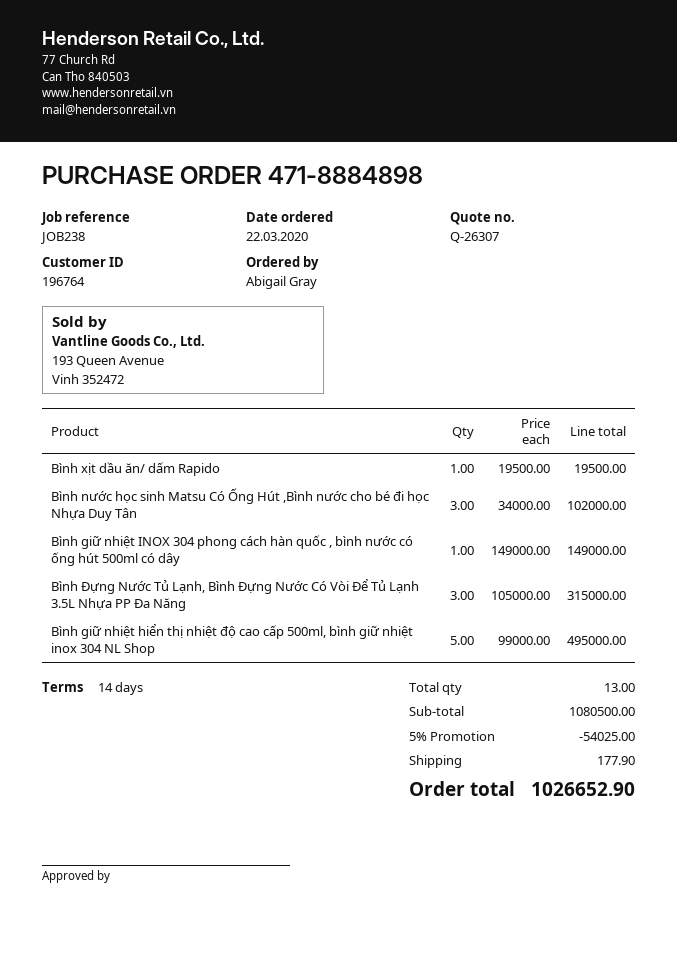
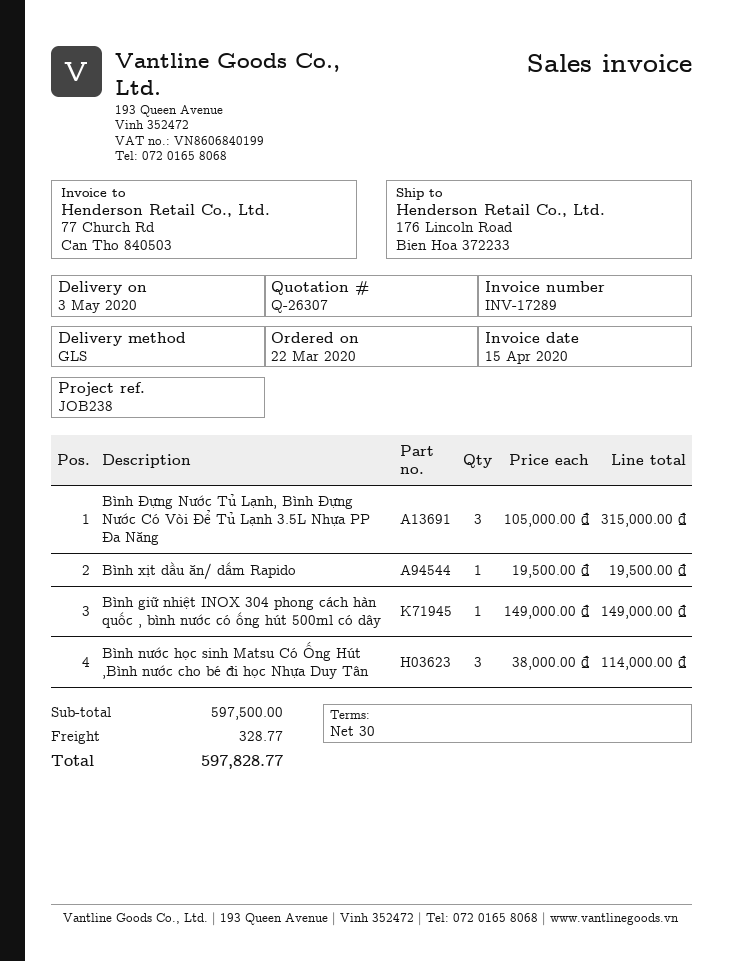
payment terms: 14 days -> 30 days
Bình nước học sinh Matsu Có Ống Hút ,Bình nước cho bé đi học Nhựa Duy Tân: 3 x 34000.00 = 102000.00 -> 3 x 38000.00 = 114000.00
Bình giữ nhiệt hiển thị nhiệt độ cao cấp 500ml, bình giữ nhiệt inox 304 NL Shop: 5 x 99000.00 = 495000.00 -> none
subtotal: 1080500.00 -> 597500.00
discount: 5% = 54025.00 -> none
shipping: 177.90 -> 328.77
total: 1026652.90 -> 597828.77

